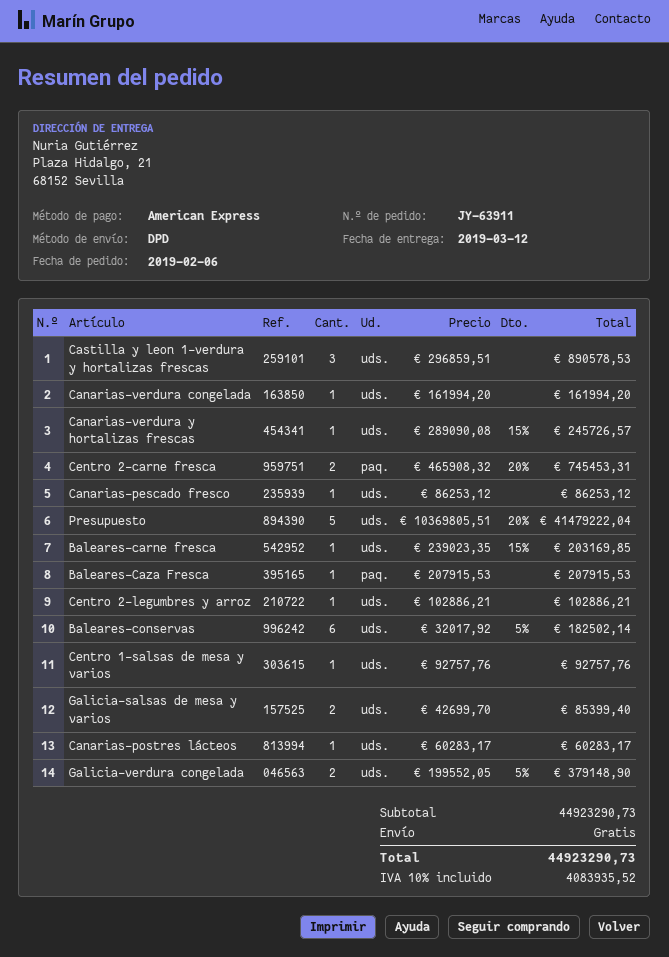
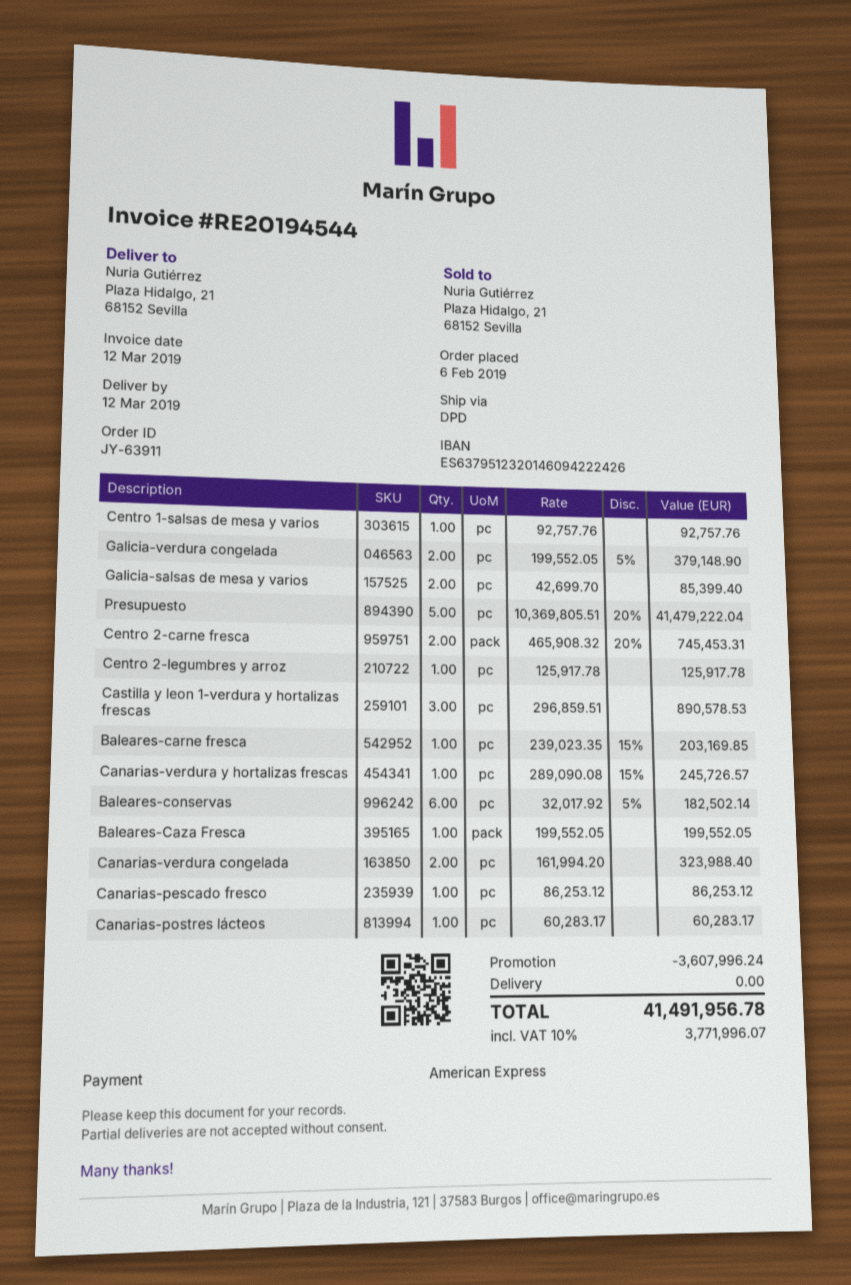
Canarias-verdura congelada: 1 x 161994.20 = 161994.20 -> 2 x 161994.20 = 323988.40
Baleares-Caza Fresca: 1 x 207915.53 = 207915.53 -> 1 x 199552.05 = 199552.05
Centro 2-legumbres y arroz: 1 x 102886.21 = 102886.21 -> 1 x 125917.78 = 125917.78
discount: none -> 3607996.24
tax: 10% = 4083935.52 -> 10% = 3771996.07
total: 44923290.73 -> 41491956.78

